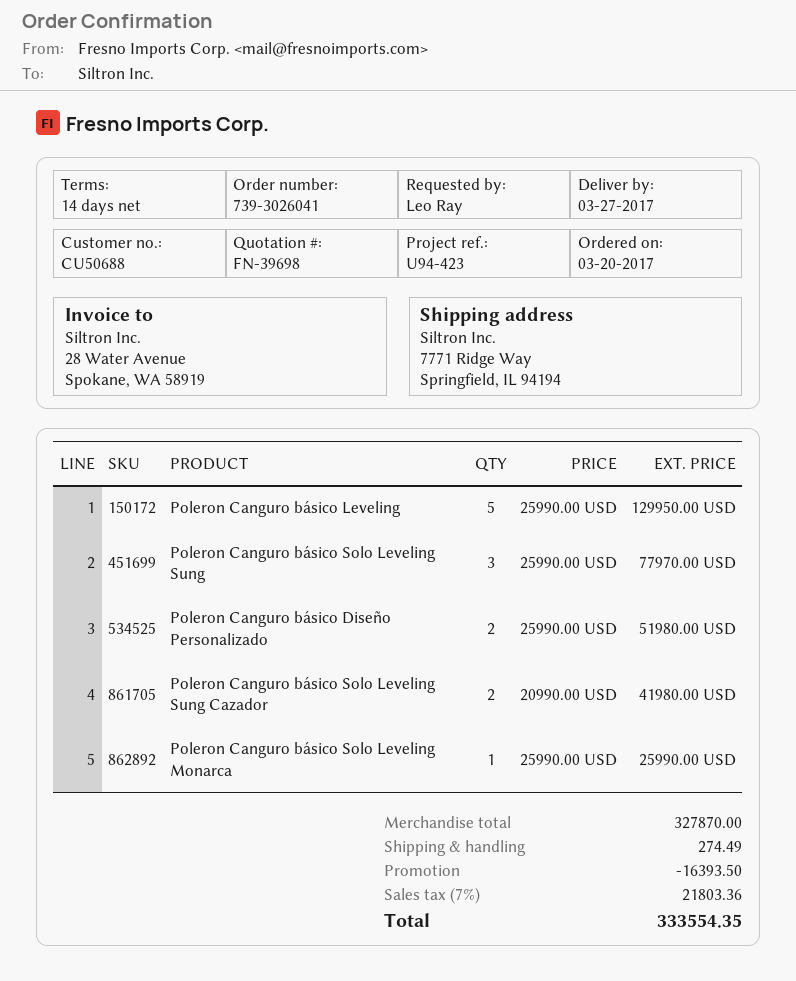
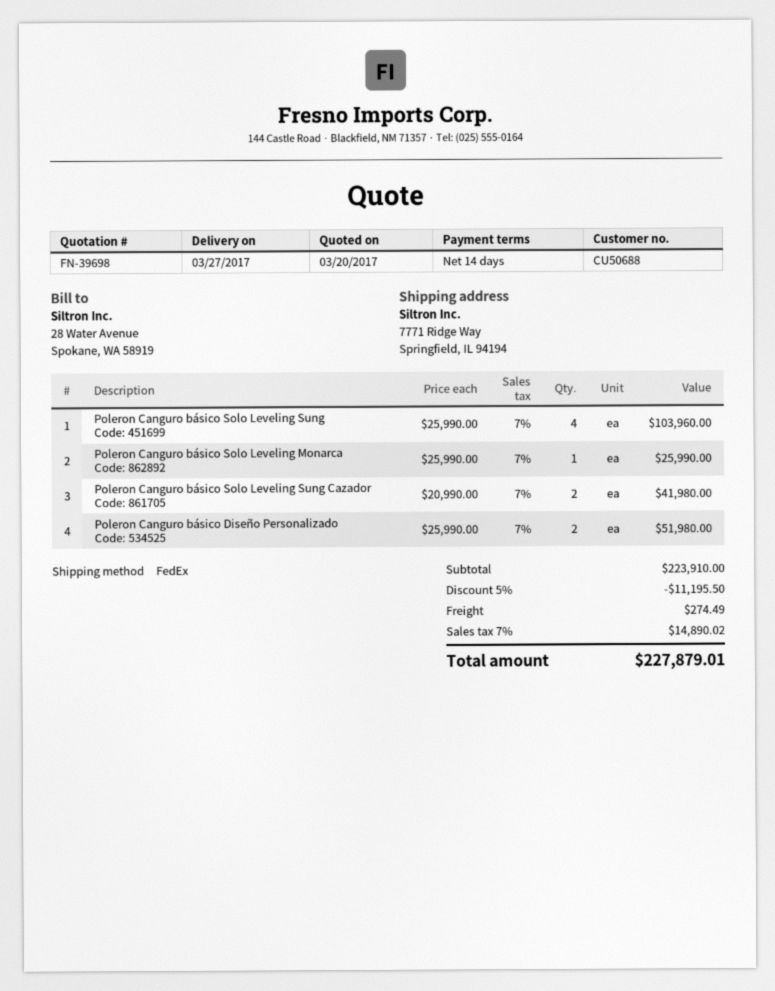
Poleron Canguro básico Leveling: 5 x 25990.00 = 129950.00 -> none
Poleron Canguro básico Solo Leveling Sung: 3 x 25990.00 = 77970.00 -> 4 x 25990.00 = 103960.00
subtotal: 327870.00 -> 223910.00
discount: 16393.50 -> 11195.50
tax: 7% = 21803.36 -> 7% = 14890.02
total: 333554.35 -> 227879.01

